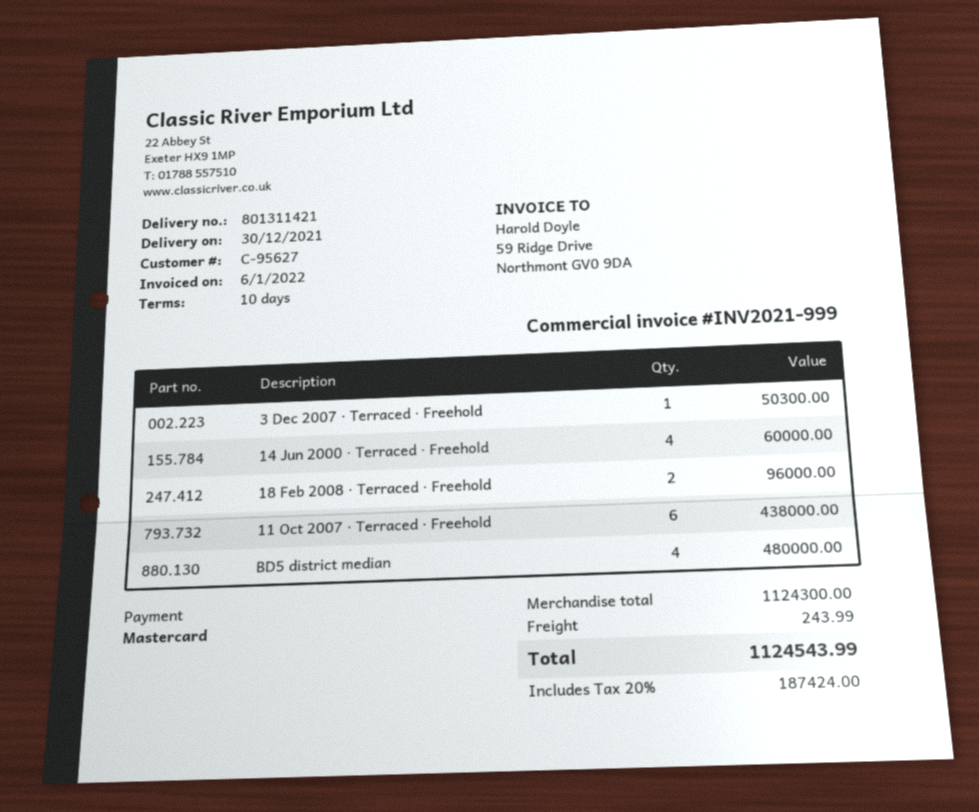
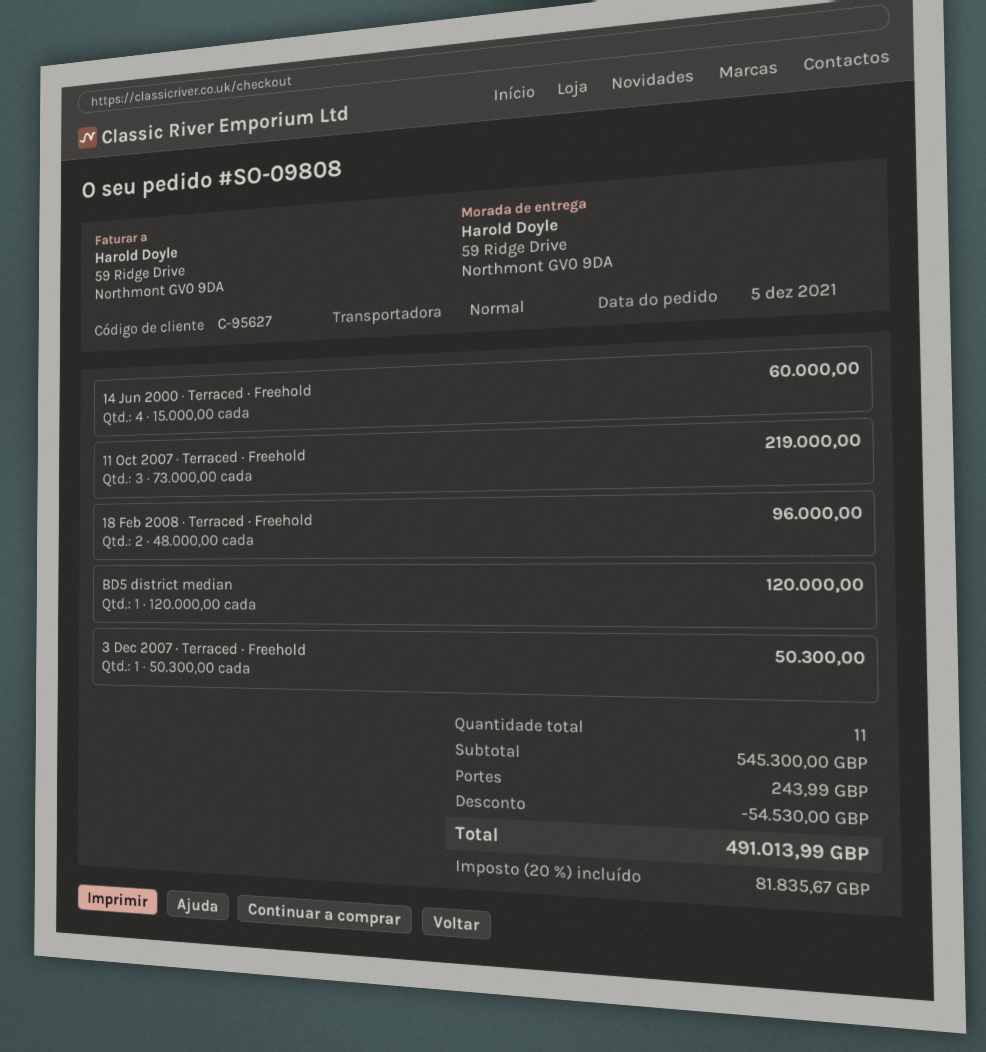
11 Oct 2007 · Terraced · Freehold: 6 for 438000.00 -> 3 for 219000.00
BD5 district median: 4 for 480000.00 -> 1 for 120000.00
subtotal: 1124300.00 -> 545300.00
discount: none -> 54530.00
tax: 20% = 187424.00 -> 20% = 81835.67
total: 1124543.99 -> 491013.99

